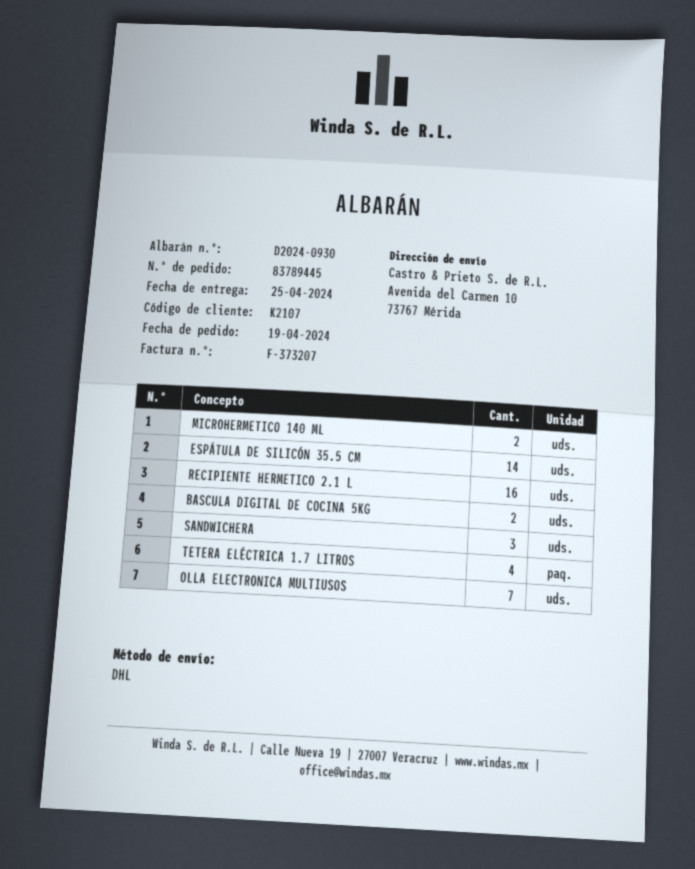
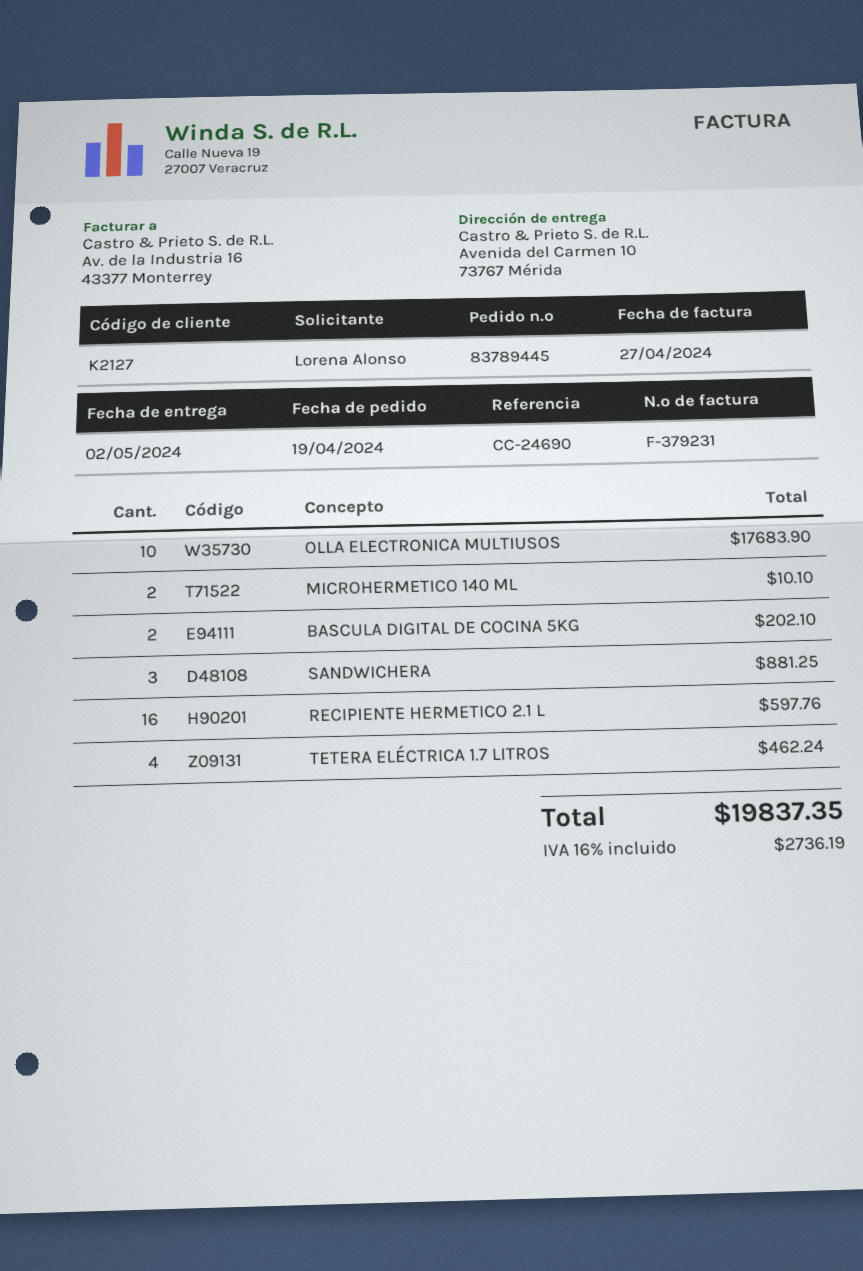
delivery date: 2024-04-25 -> 2024-05-02
invoice number: F-373207 -> F-379231
customer number: K2107 -> K2127
ESPÁTULA DE SILICÓN 35.5 CM: 14 -> none
OLLA ELECTRONICA MULTIUSOS: 7 -> 10

